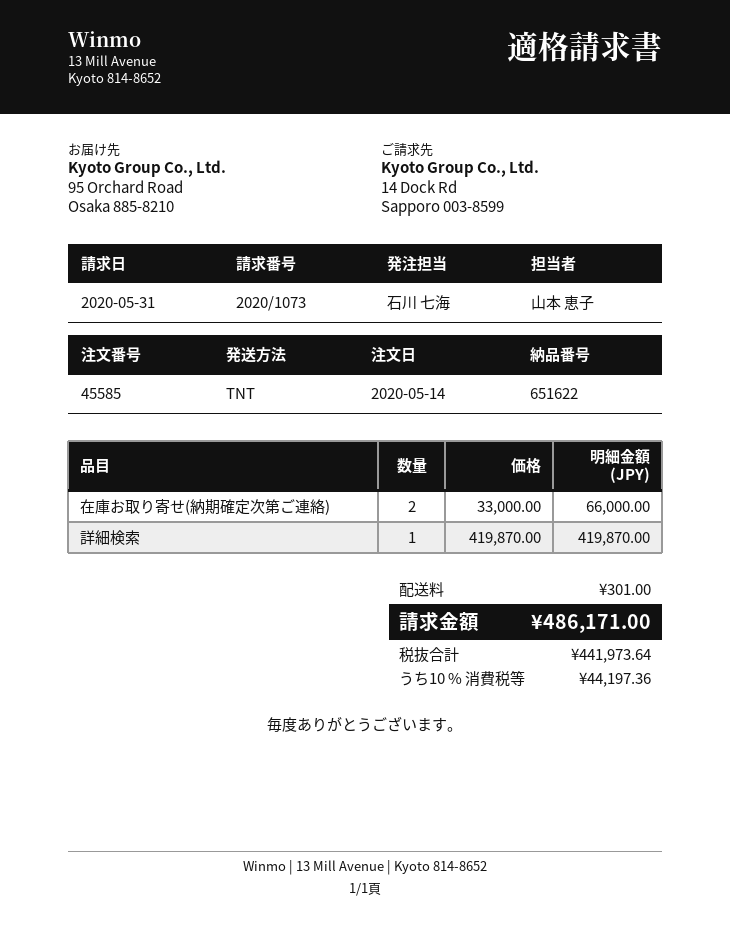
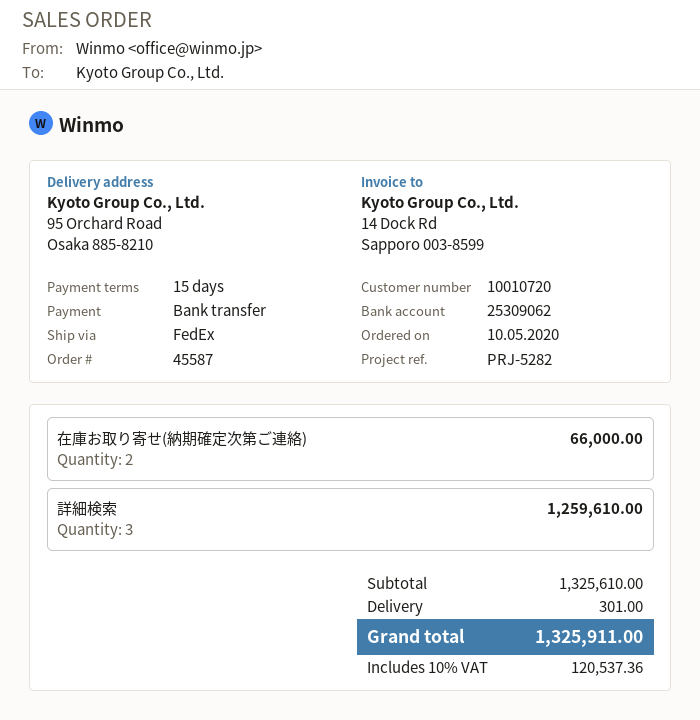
order number: 45585 -> 45587
order date: 2020-05-14 -> 2020-05-10
shipping method: TNT -> FedEx
詳細検索: 1 for 419870.00 -> 3 for 1259610.00
tax: 10% = 44197.36 -> 10% = 120537.36
total: 486171.00 -> 1325911.00

